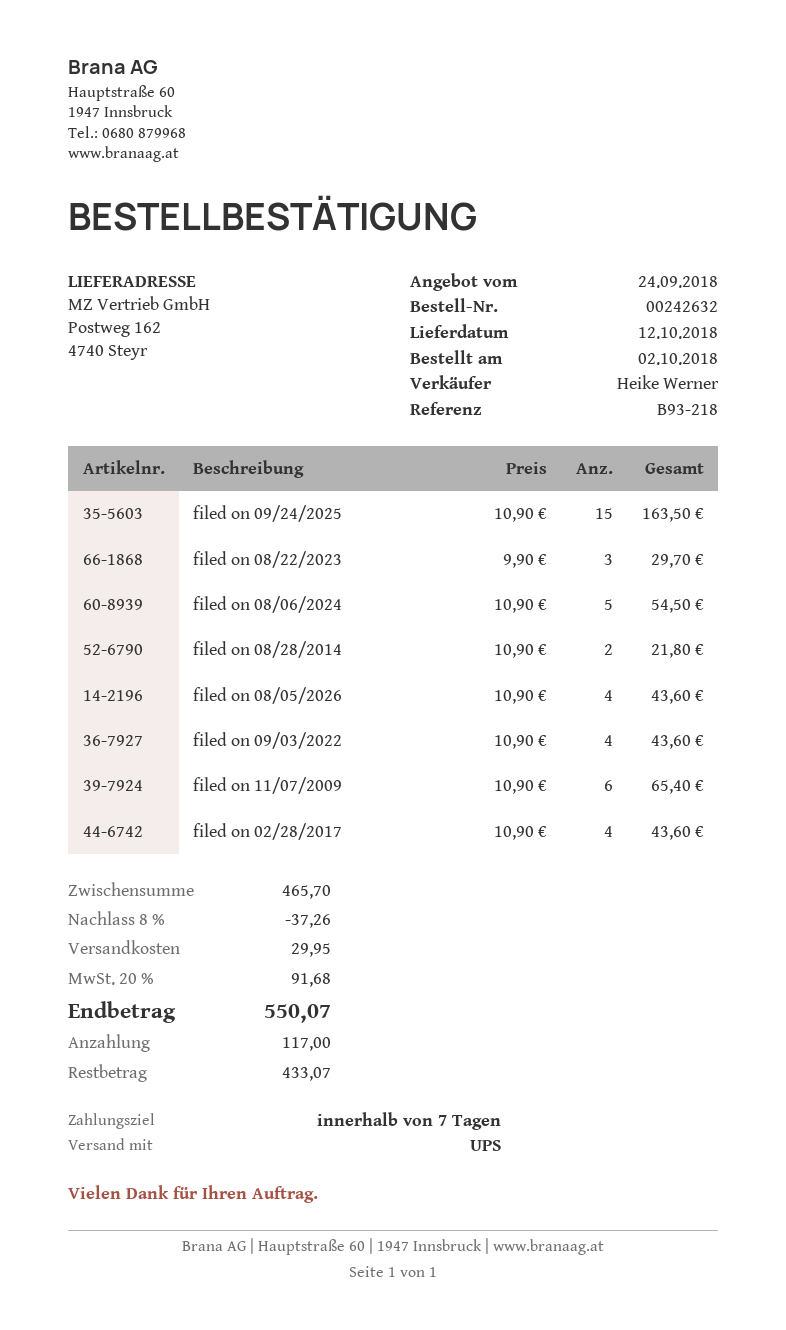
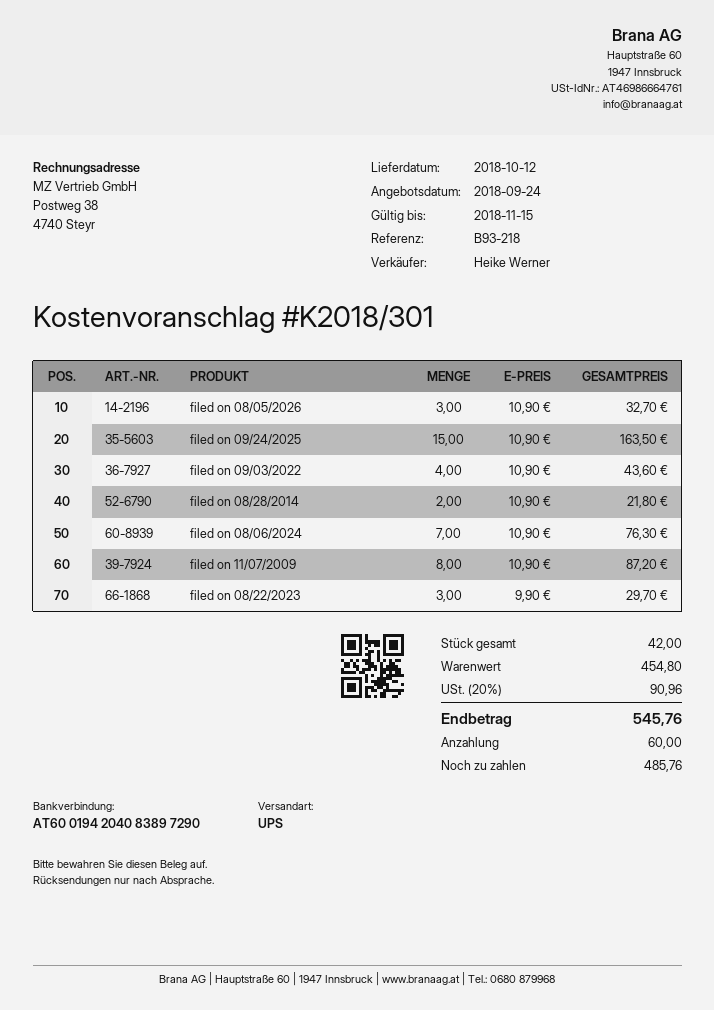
filed on 08/06/2024: 5 x 10.90 = 54.50 -> 7 x 10.90 = 76.30
filed on 08/05/2026: 4 x 10.90 = 43.60 -> 3 x 10.90 = 32.70
filed on 11/07/2009: 6 x 10.90 = 65.40 -> 8 x 10.90 = 87.20
filed on 02/28/2017: 4 x 10.90 = 43.60 -> none
subtotal: 465.70 -> 454.80
discount: 8% = 37.26 -> none
shipping: 29.95 -> none
tax: 20% = 91.68 -> 20% = 90.96
total: 550.07 -> 545.76
deposit: 117.00 -> 60.00
balance: 433.07 -> 485.76

